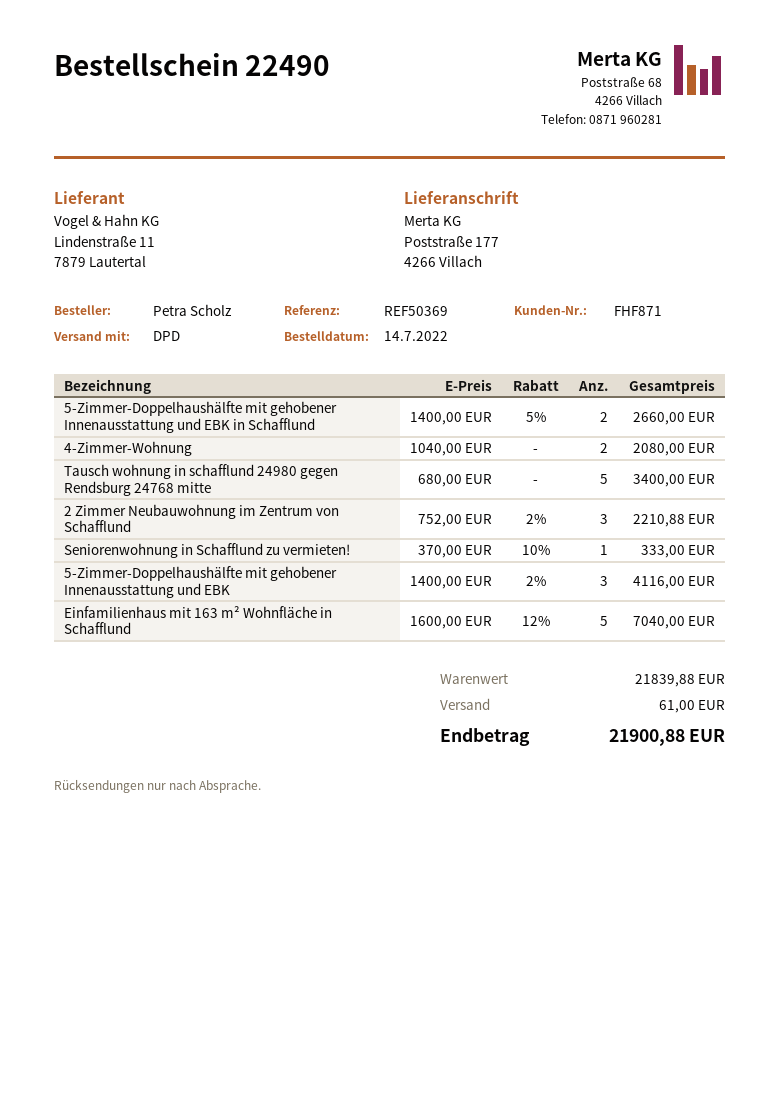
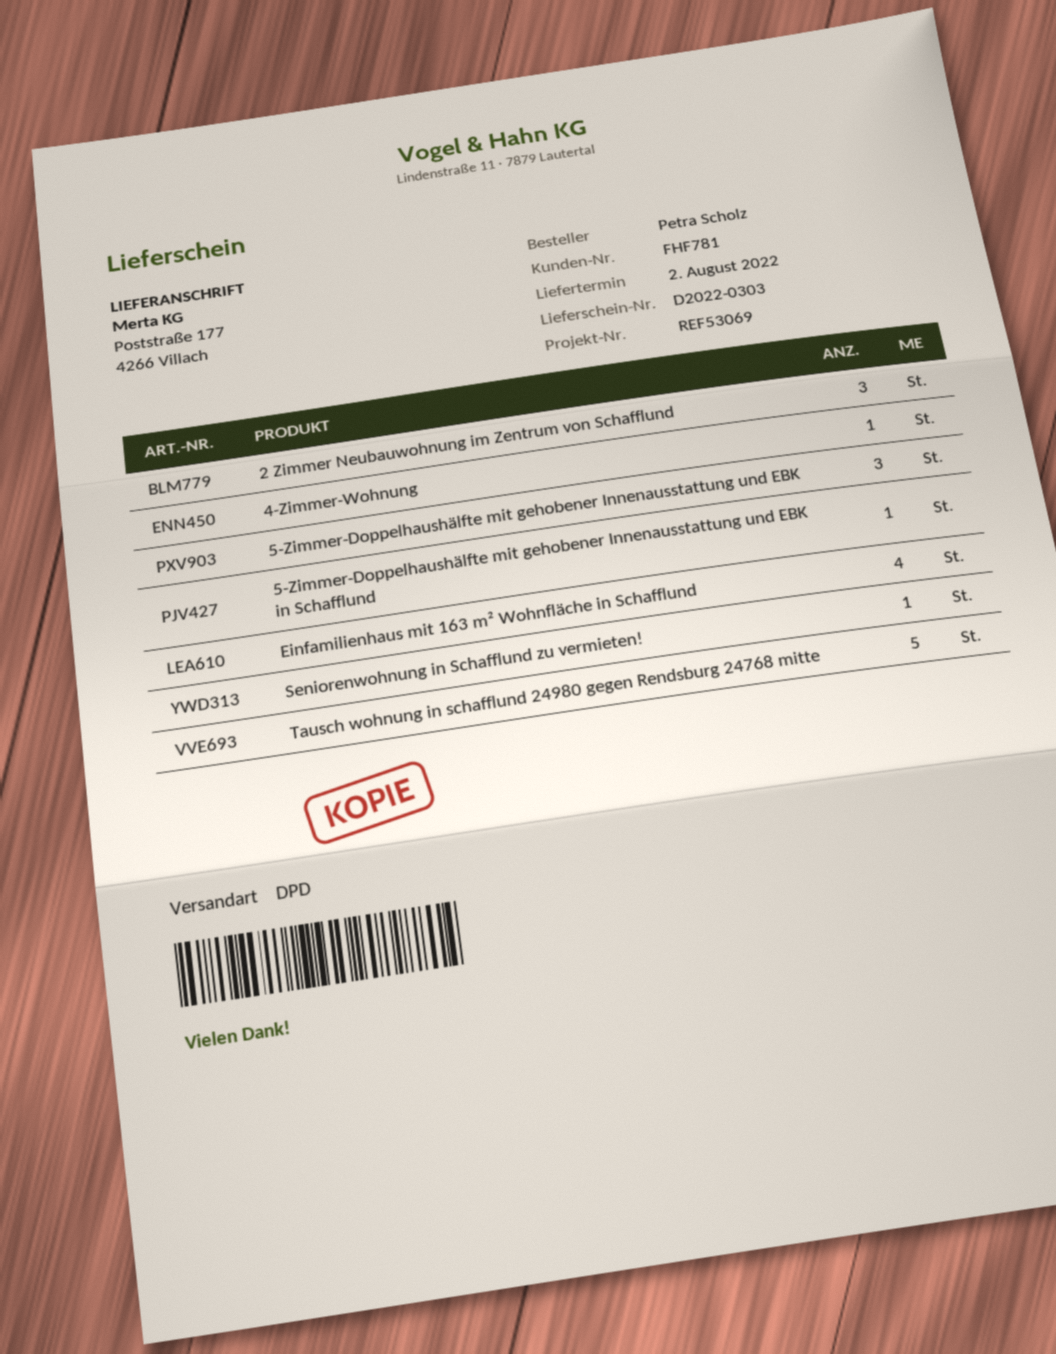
customer number: FHF871 -> FHF781
reference: REF50369 -> REF53069
5-Zimmer-Doppelhaushälfte mit gehobener Innenausstattung und EBK in Schafflund: 2 -> 1
4-Zimmer-Wohnung: 2 -> 1
Einfamilienhaus mit 163 m² Wohnfläche in Schafflund: 5 -> 4

